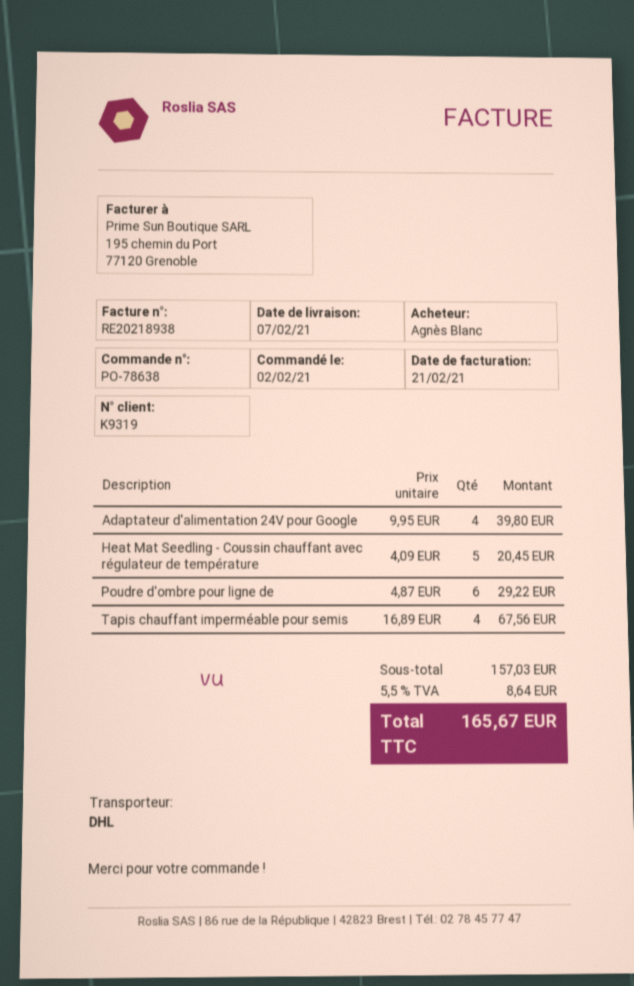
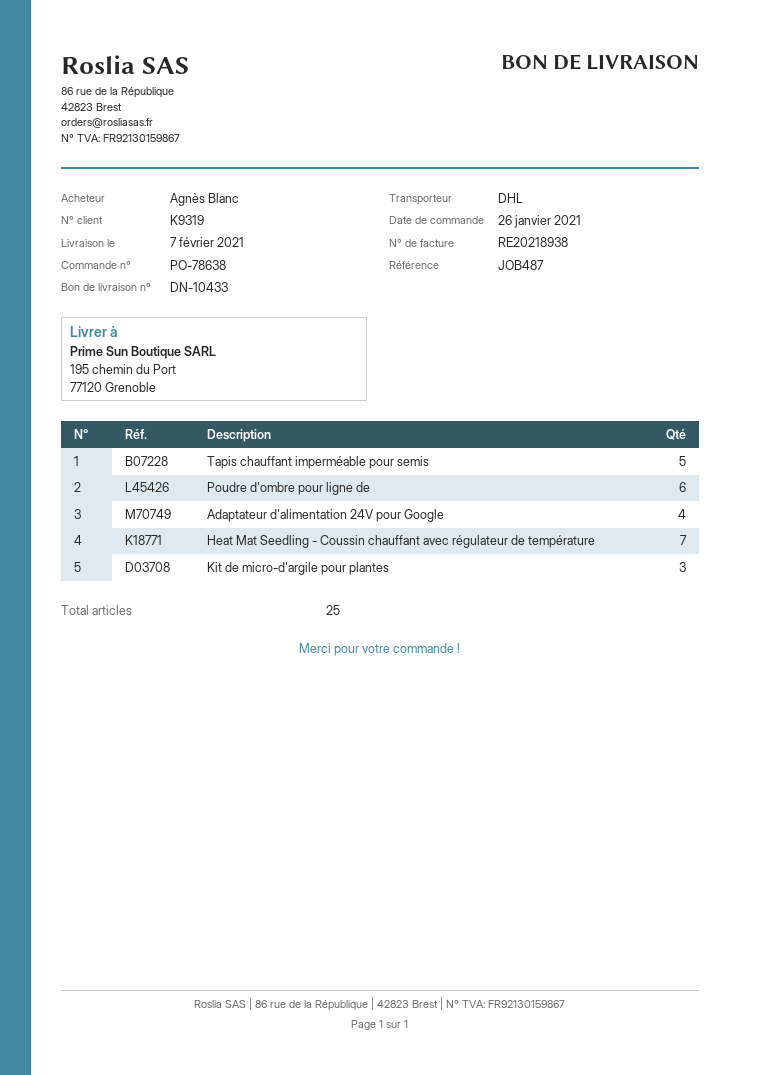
order date: 2021-02-02 -> 2021-01-26
Heat Mat Seedling - Coussin chauffant avec régulateur de température: 5 -> 7
Tapis chauffant imperméable pour semis: 4 -> 5
Kit de micro-d'argile pour plantes: none -> 3

